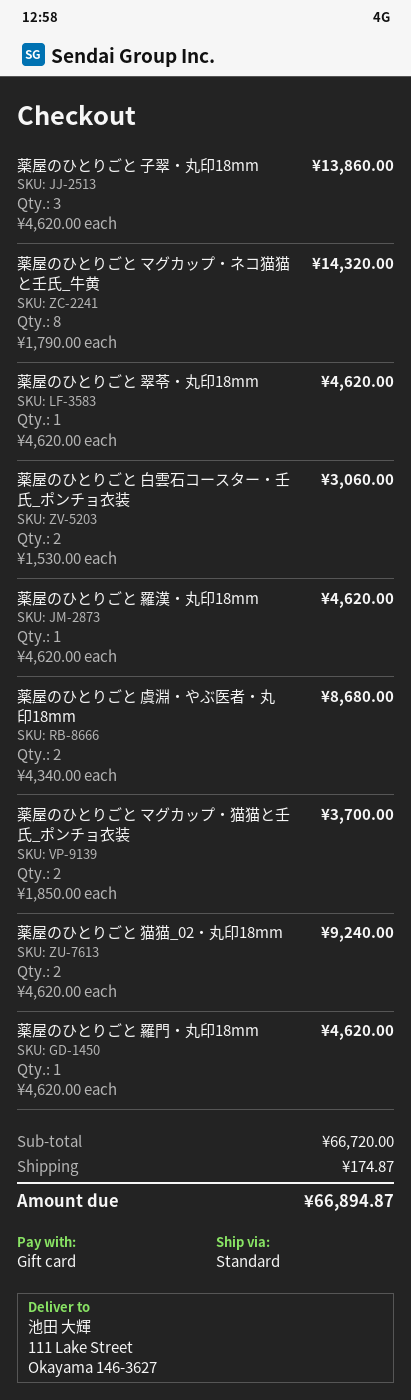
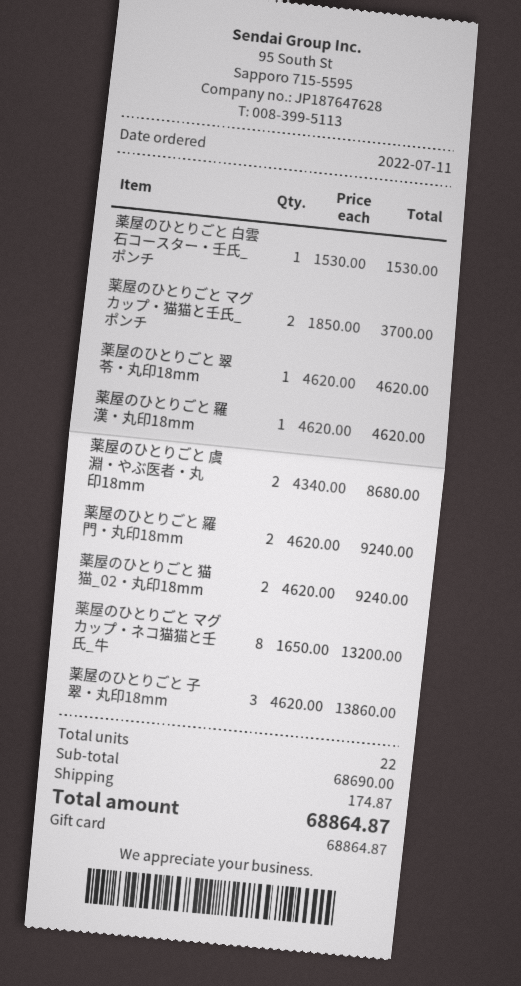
薬屋のひとりごと マグカップ・ネコ猫猫と壬氏_牛黄: 8 x 1790.00 = 14320.00 -> 8 x 1650.00 = 13200.00
薬屋のひとりごと 白雲石コースター・壬氏_ポンチョ衣装: 2 x 1530.00 = 3060.00 -> 1 x 1530.00 = 1530.00
薬屋のひとりごと 羅門・丸印18mm: 1 x 4620.00 = 4620.00 -> 2 x 4620.00 = 9240.00
subtotal: 66720.00 -> 68690.00
total: 66894.87 -> 68864.87

